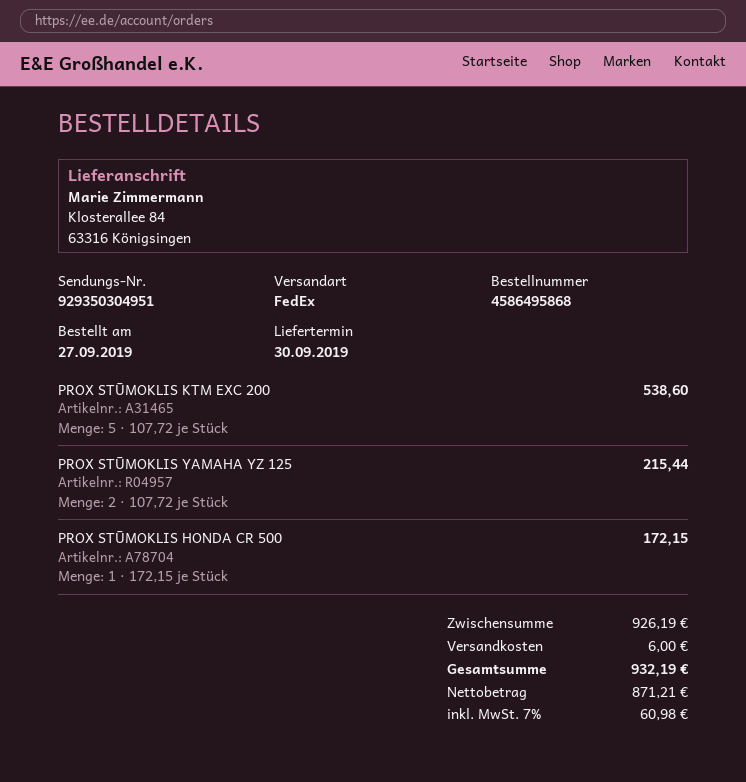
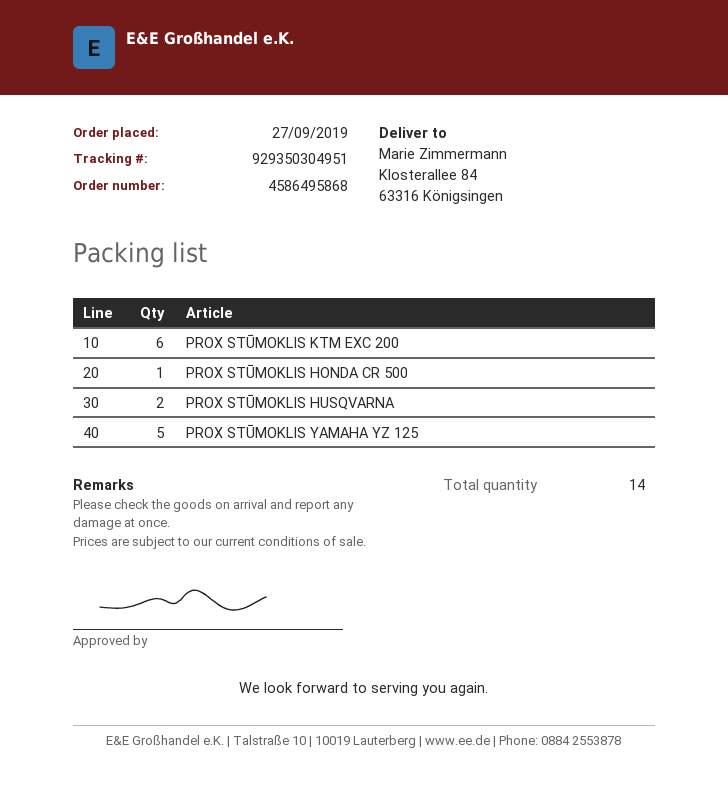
PROX STŪMOKLIS KTM EXC 200: 5 -> 6
PROX STŪMOKLIS YAMAHA YZ 125: 2 -> 5
PROX STŪMOKLIS HUSQVARNA: none -> 2

